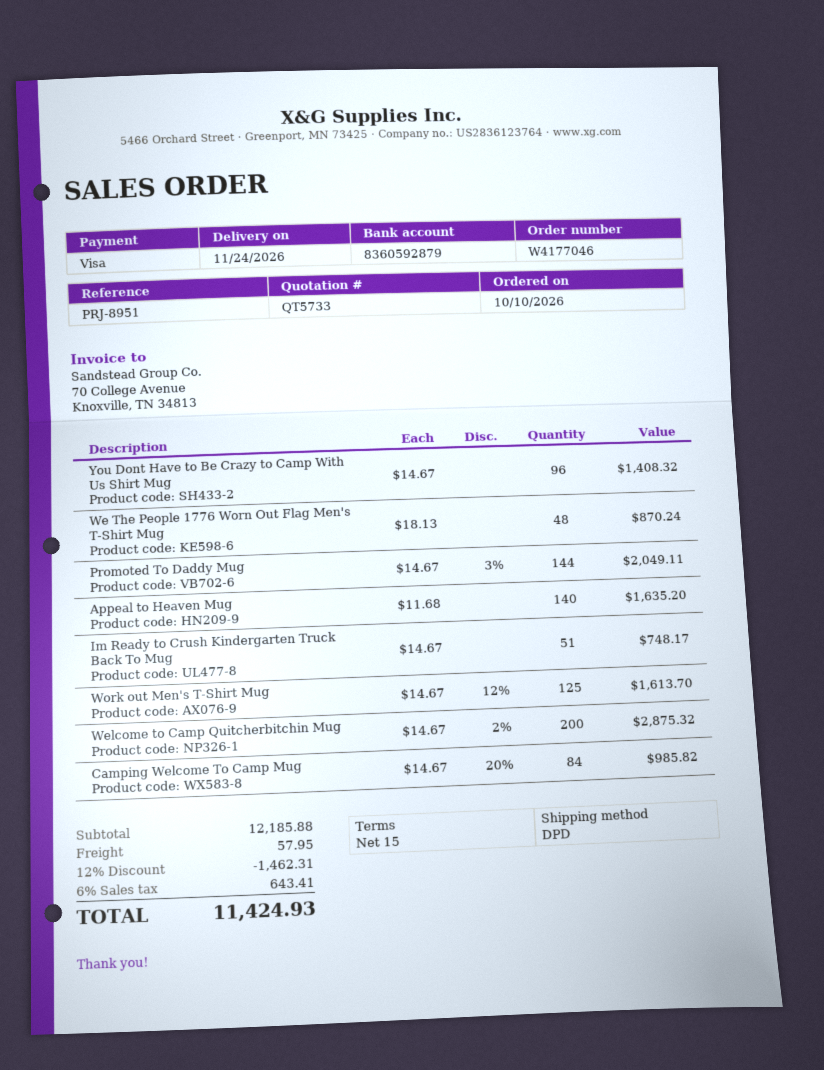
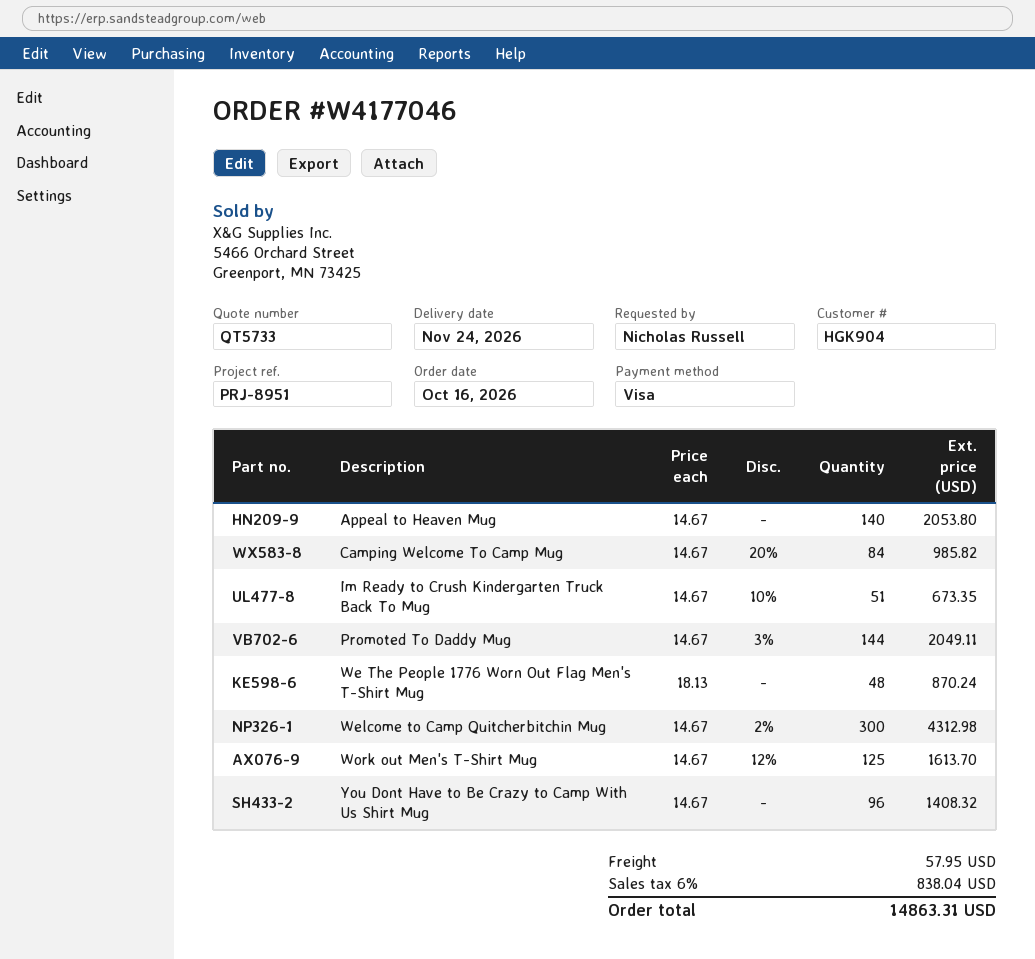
order date: 2026-10-10 -> 2026-10-16
Appeal to Heaven Mug: 140 x 11.68 = 1635.20 -> 140 x 14.67 = 2053.80
Im Ready to Crush Kindergarten Truck Back To Mug: 51 x 14.67 = 748.17 -> 51 x 14.67 - 10% = 673.35
Welcome to Camp Quitcherbitchin Mug: 200 x 14.67 - 2% = 2875.32 -> 300 x 14.67 - 2% = 4312.98
discount: 12% = 1462.31 -> none
tax: 6% = 643.41 -> 6% = 838.04
total: 11424.93 -> 14863.31

